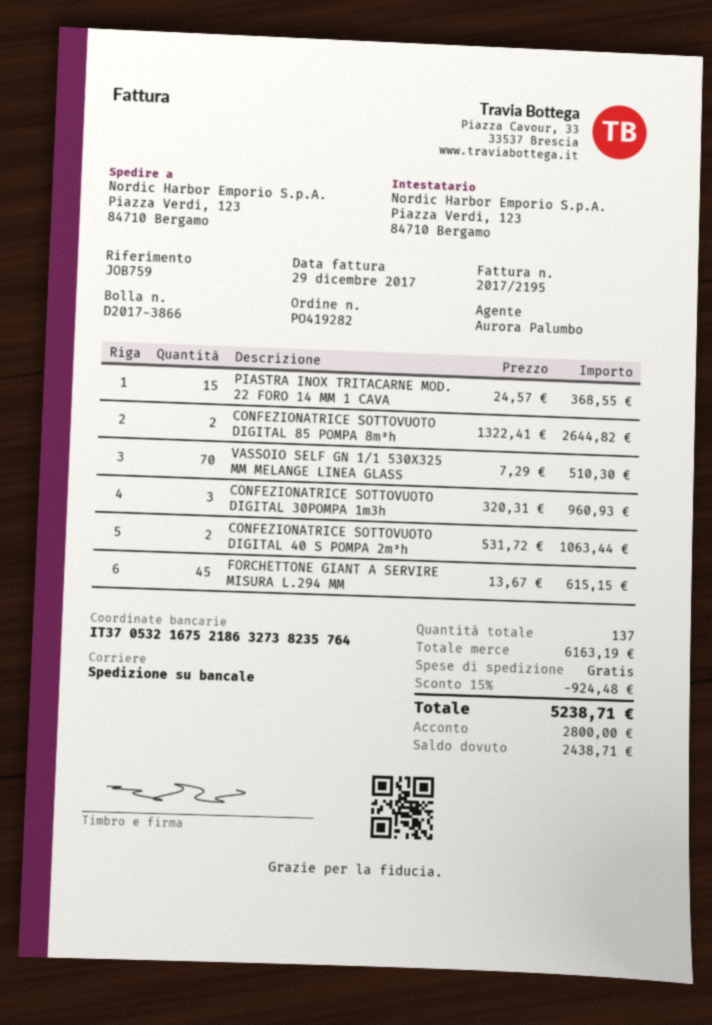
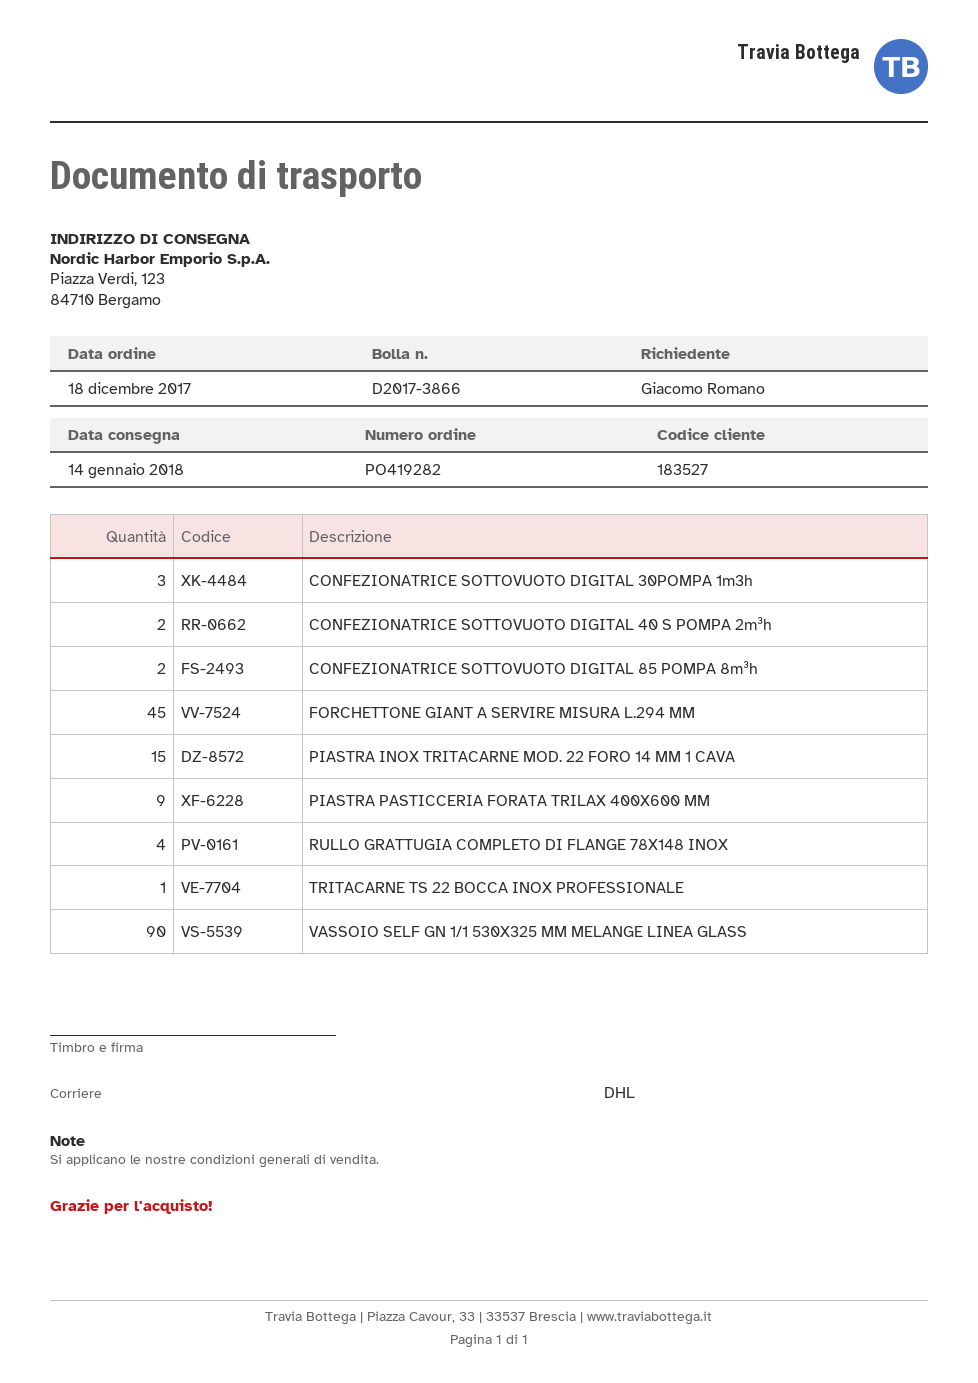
shipping method: pallet freight -> DHL
VASSOIO SELF GN 1/1 530X325 MM MELANGE LINEA GLASS: 70 -> 90
PIASTRA PASTICCERIA FORATA TRILAX 400X600 MM: none -> 9
RULLO GRATTUGIA COMPLETO DI FLANGE 78X148 INOX: none -> 4
TRITACARNE TS 22 BOCCA INOX PROFESSIONALE: none -> 1

